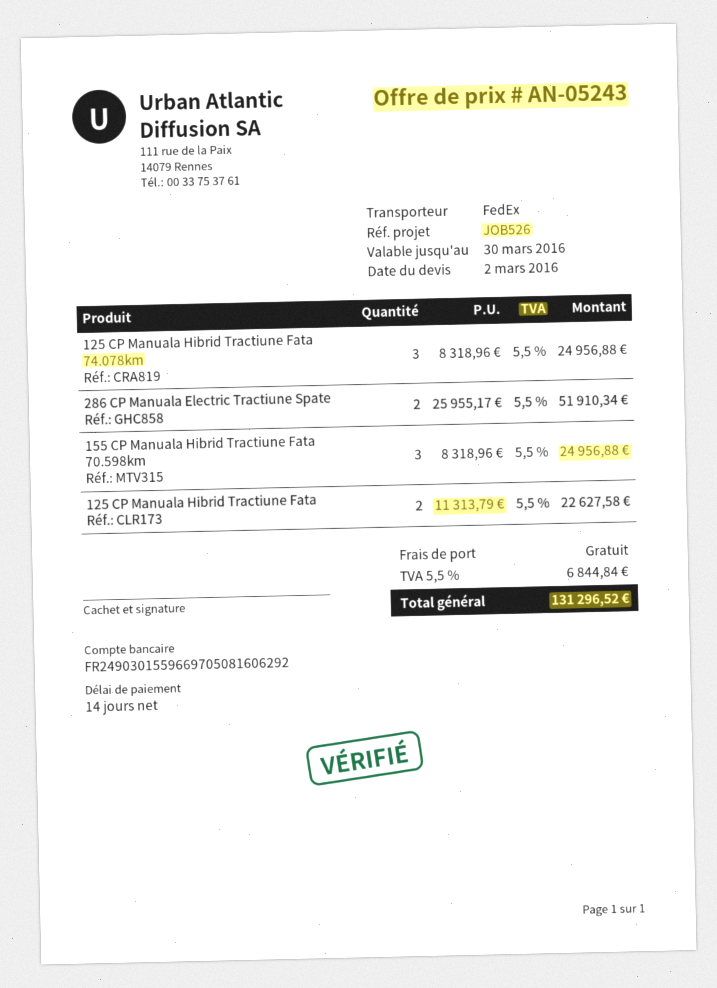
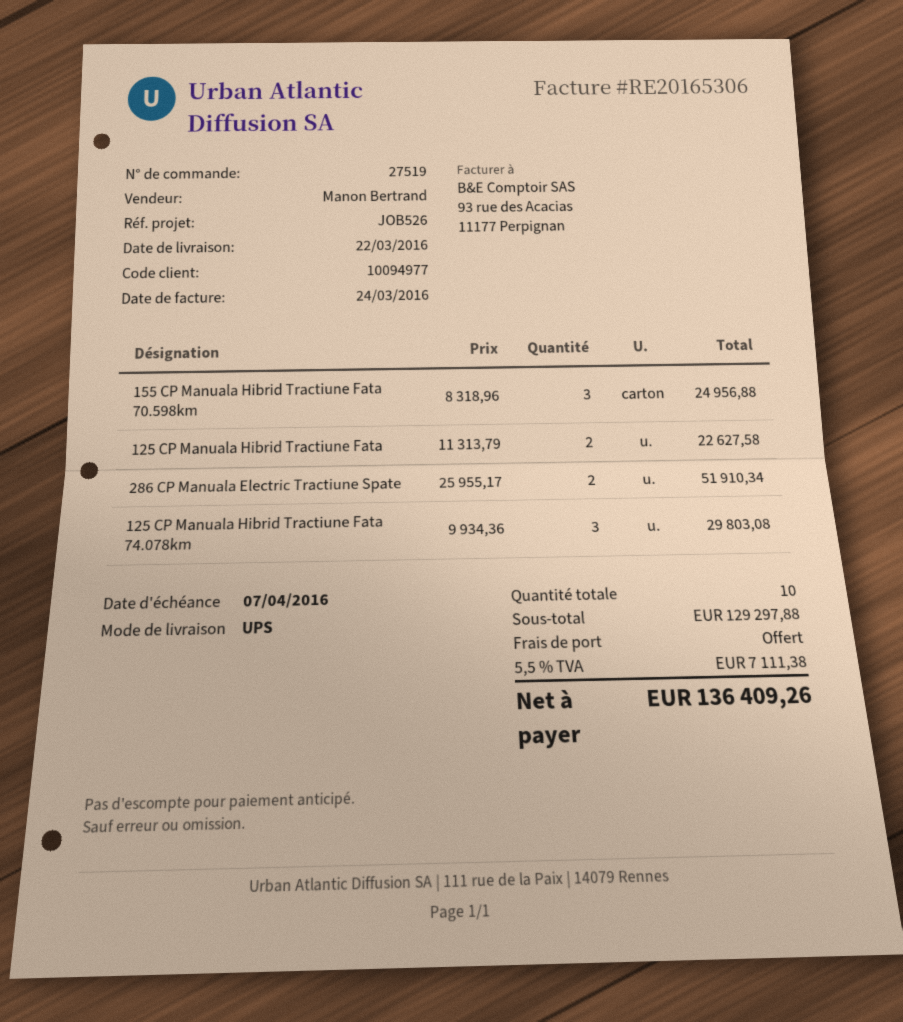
shipping method: FedEx -> UPS
125 CP Manuala Hibrid Tractiune Fata 74.078km: 3 x 8318.96 = 24956.88 -> 3 x 9934.36 = 29803.08
tax: 5.5% = 6844.84 -> 5.5% = 7111.38
total: 131296.52 -> 136409.26

